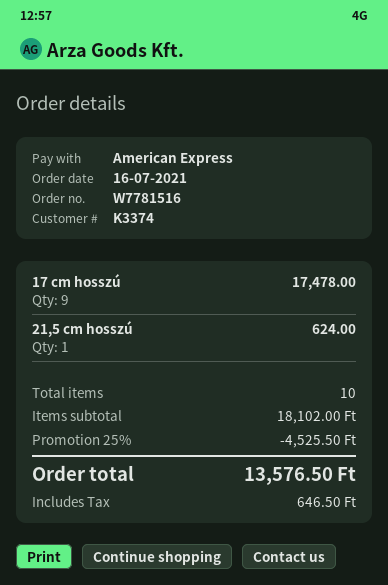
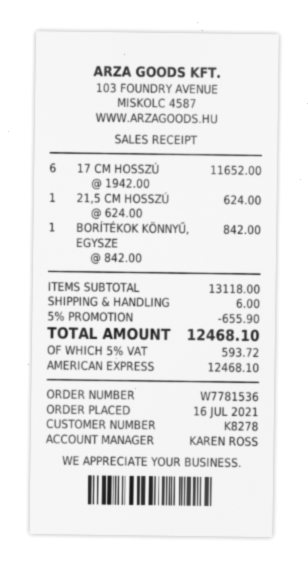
order number: W7781516 -> W7781536
customer number: K3374 -> K8278
17 cm hosszú: 9 for 17478.00 -> 6 for 11652.00
BORÍTÉKOK KÖNNYŰ, EGYSZE: none -> 1 for 842.00
subtotal: 18102.00 -> 13118.00
discount: 25% = 4525.50 -> 5% = 655.90
shipping: none -> 6.00
tax: 646.50 -> 593.72
total: 13576.50 -> 12468.10

